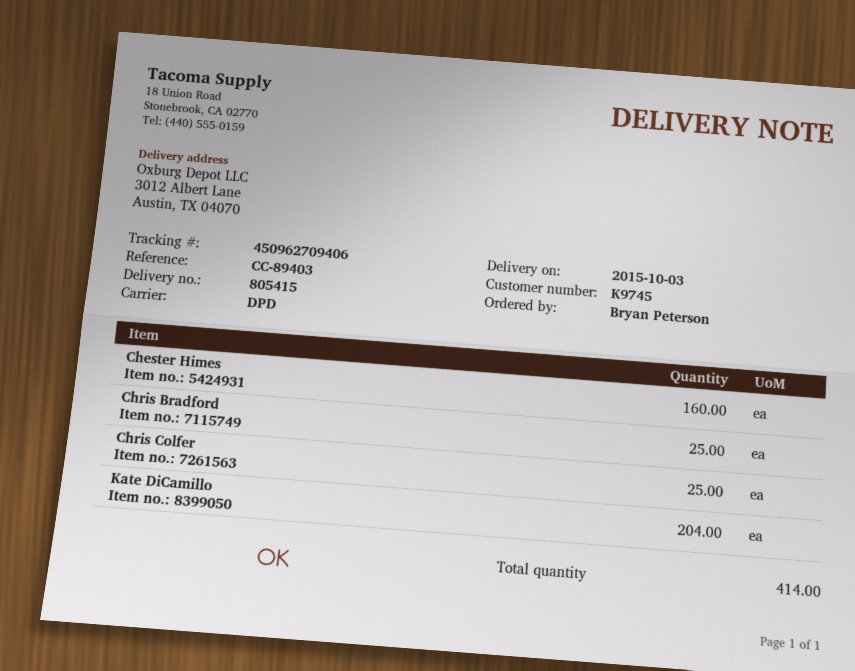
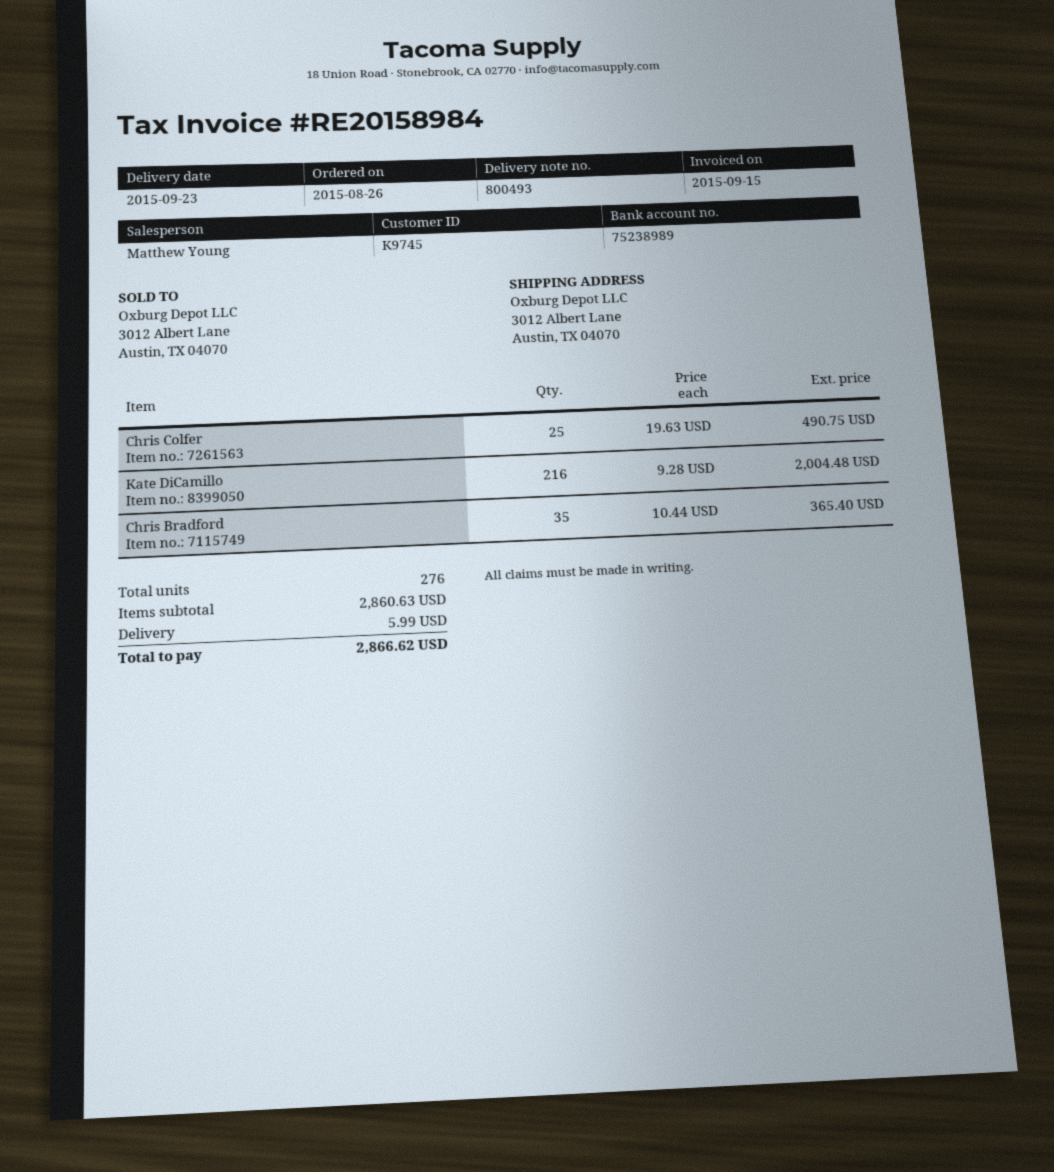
delivery note number: 805415 -> 800493
delivery date: 2015-10-03 -> 2015-09-23
Chester Himes: 160 -> none
Chris Bradford: 25 -> 35
Kate DiCamillo: 204 -> 216
total quantity: 414 -> 276

